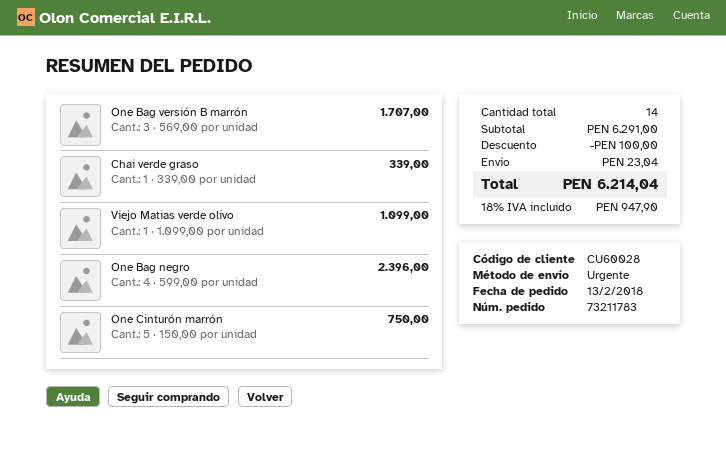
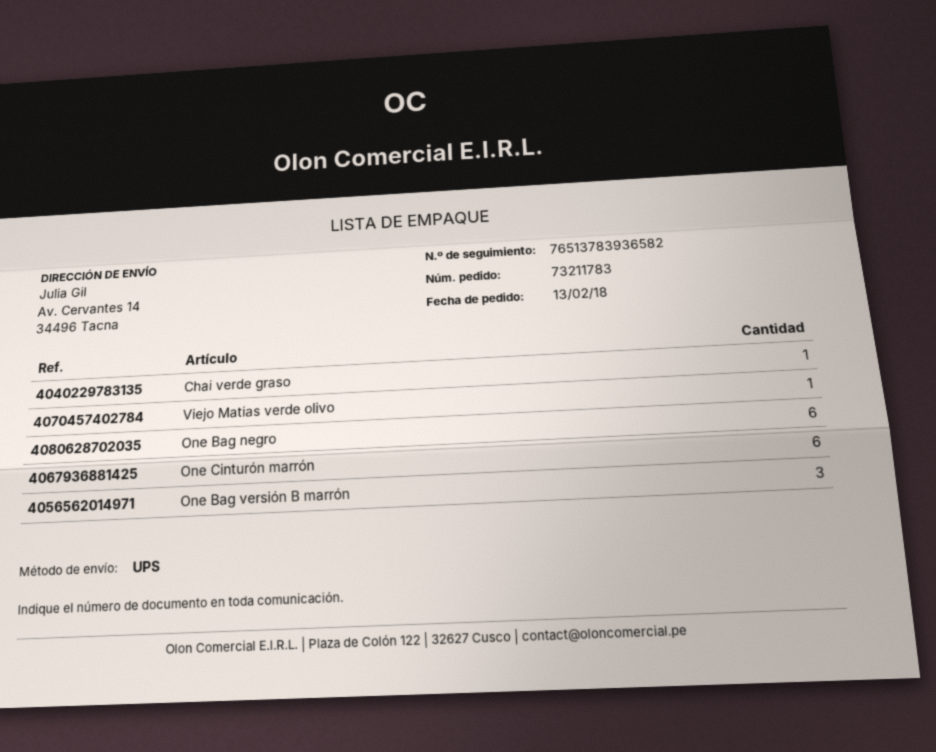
shipping method: express -> UPS
One Bag negro: 4 -> 6
One Cinturón marrón: 5 -> 6

